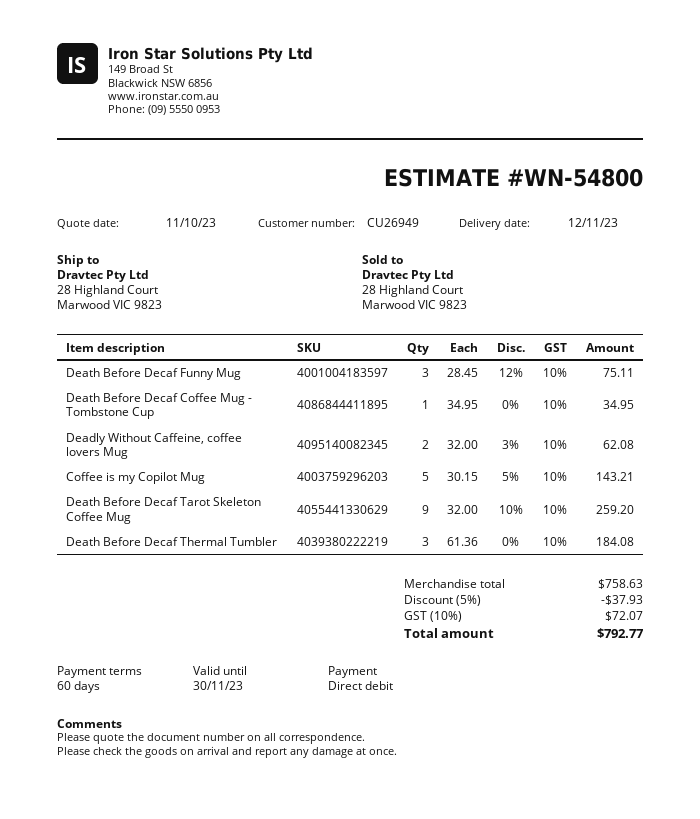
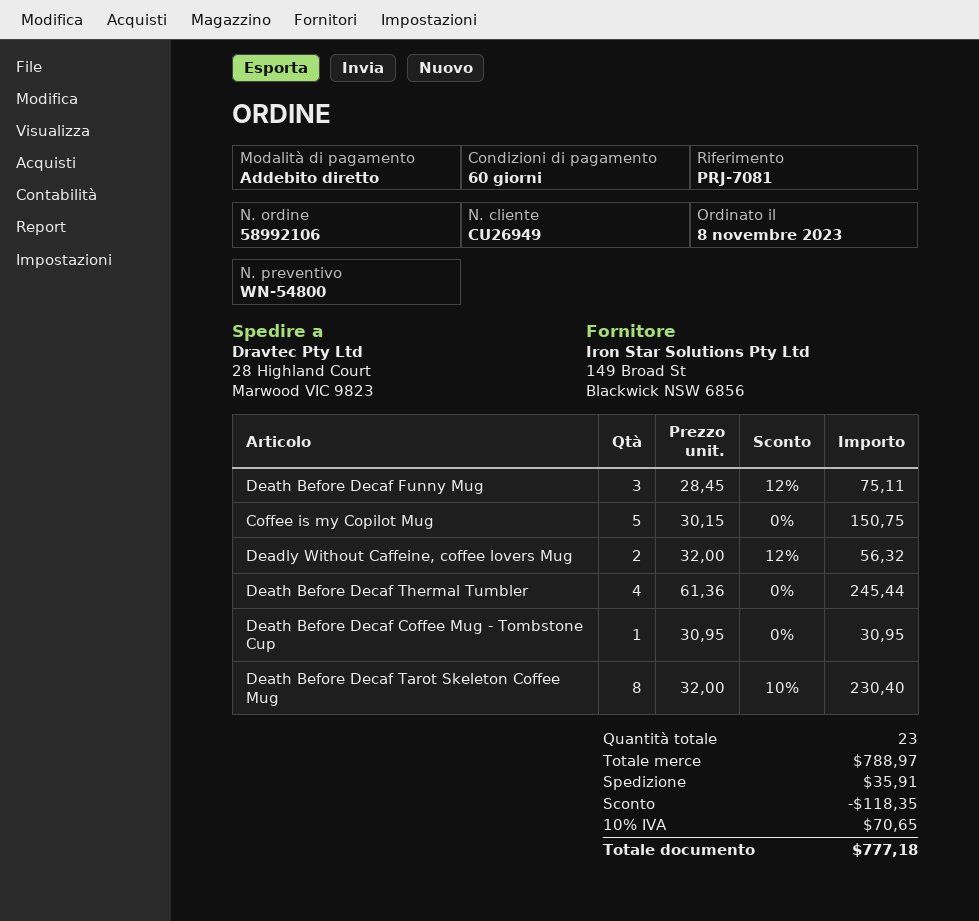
Death Before Decaf Coffee Mug - Tombstone Cup: 1 x 34.95 = 34.95 -> 1 x 30.95 = 30.95
Deadly Without Caffeine, coffee lovers Mug: 2 x 32.00 - 3% = 62.08 -> 2 x 32.00 - 12% = 56.32
Coffee is my Copilot Mug: 5 x 30.15 - 5% = 143.21 -> 5 x 30.15 = 150.75
Death Before Decaf Tarot Skeleton Coffee Mug: 9 x 32.00 - 10% = 259.20 -> 8 x 32.00 - 10% = 230.40
Death Before Decaf Thermal Tumbler: 3 x 61.36 = 184.08 -> 4 x 61.36 = 245.44
subtotal: 758.63 -> 788.97
discount: 37.93 -> 118.35
shipping: none -> 35.91
tax: 10% = 72.07 -> 10% = 70.65
total: 792.77 -> 777.18

